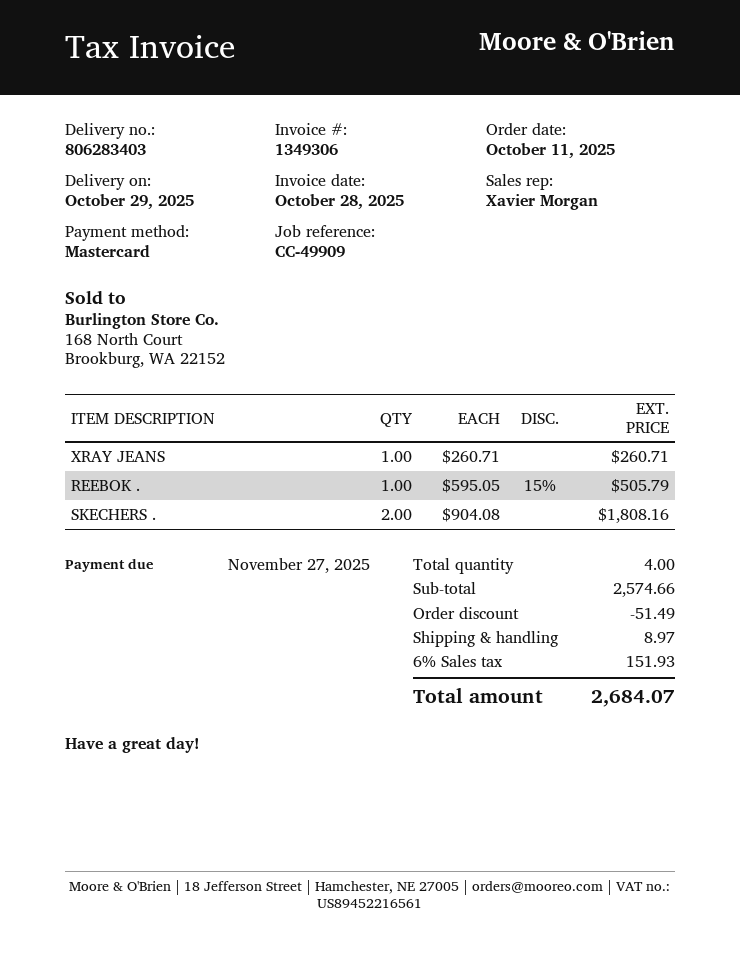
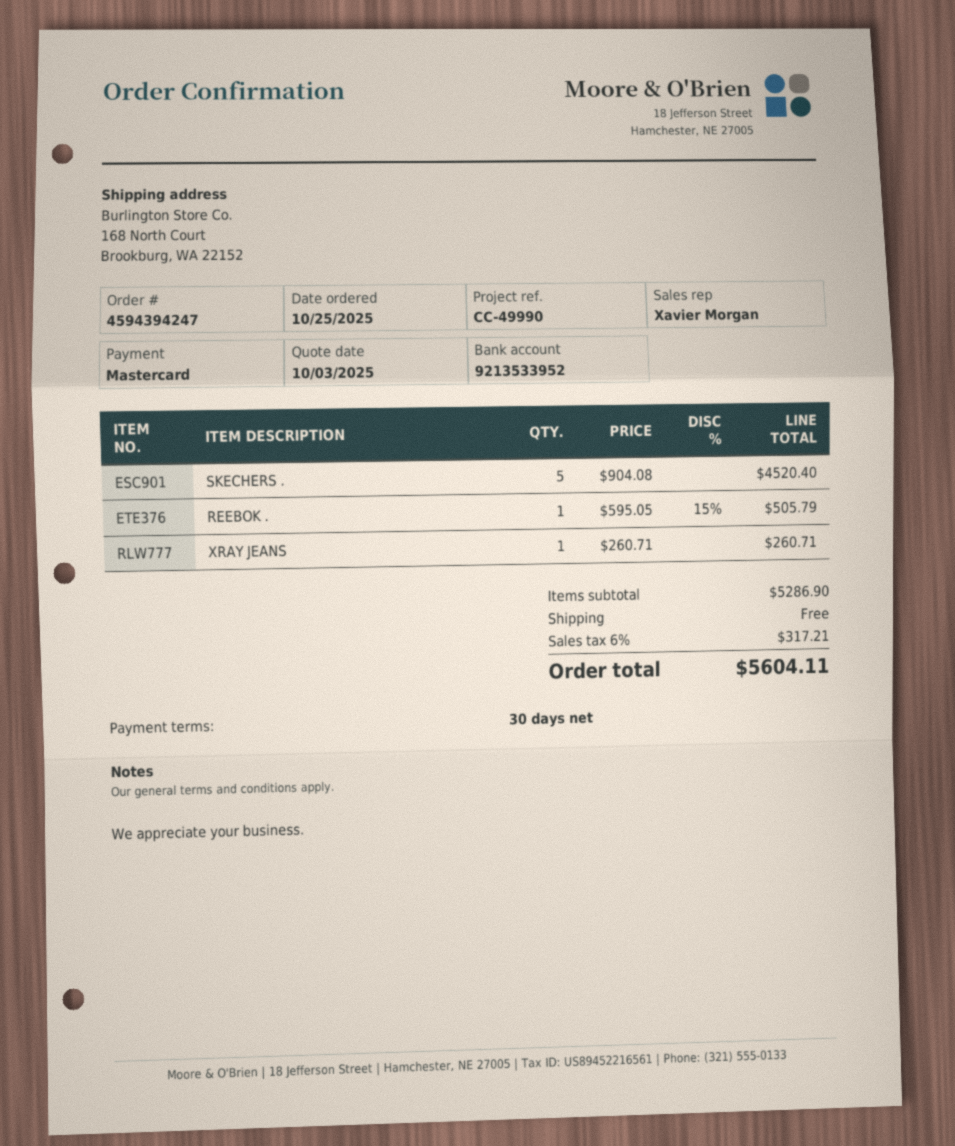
order date: 2025-10-11 -> 2025-10-25
reference: CC-49909 -> CC-49990
SKECHERS .: 2 x 904.08 = 1808.16 -> 5 x 904.08 = 4520.40
subtotal: 2574.66 -> 5286.90
discount: 51.49 -> none
shipping: 8.97 -> 0.00
tax: 6% = 151.93 -> 6% = 317.21
total: 2684.07 -> 5604.11

